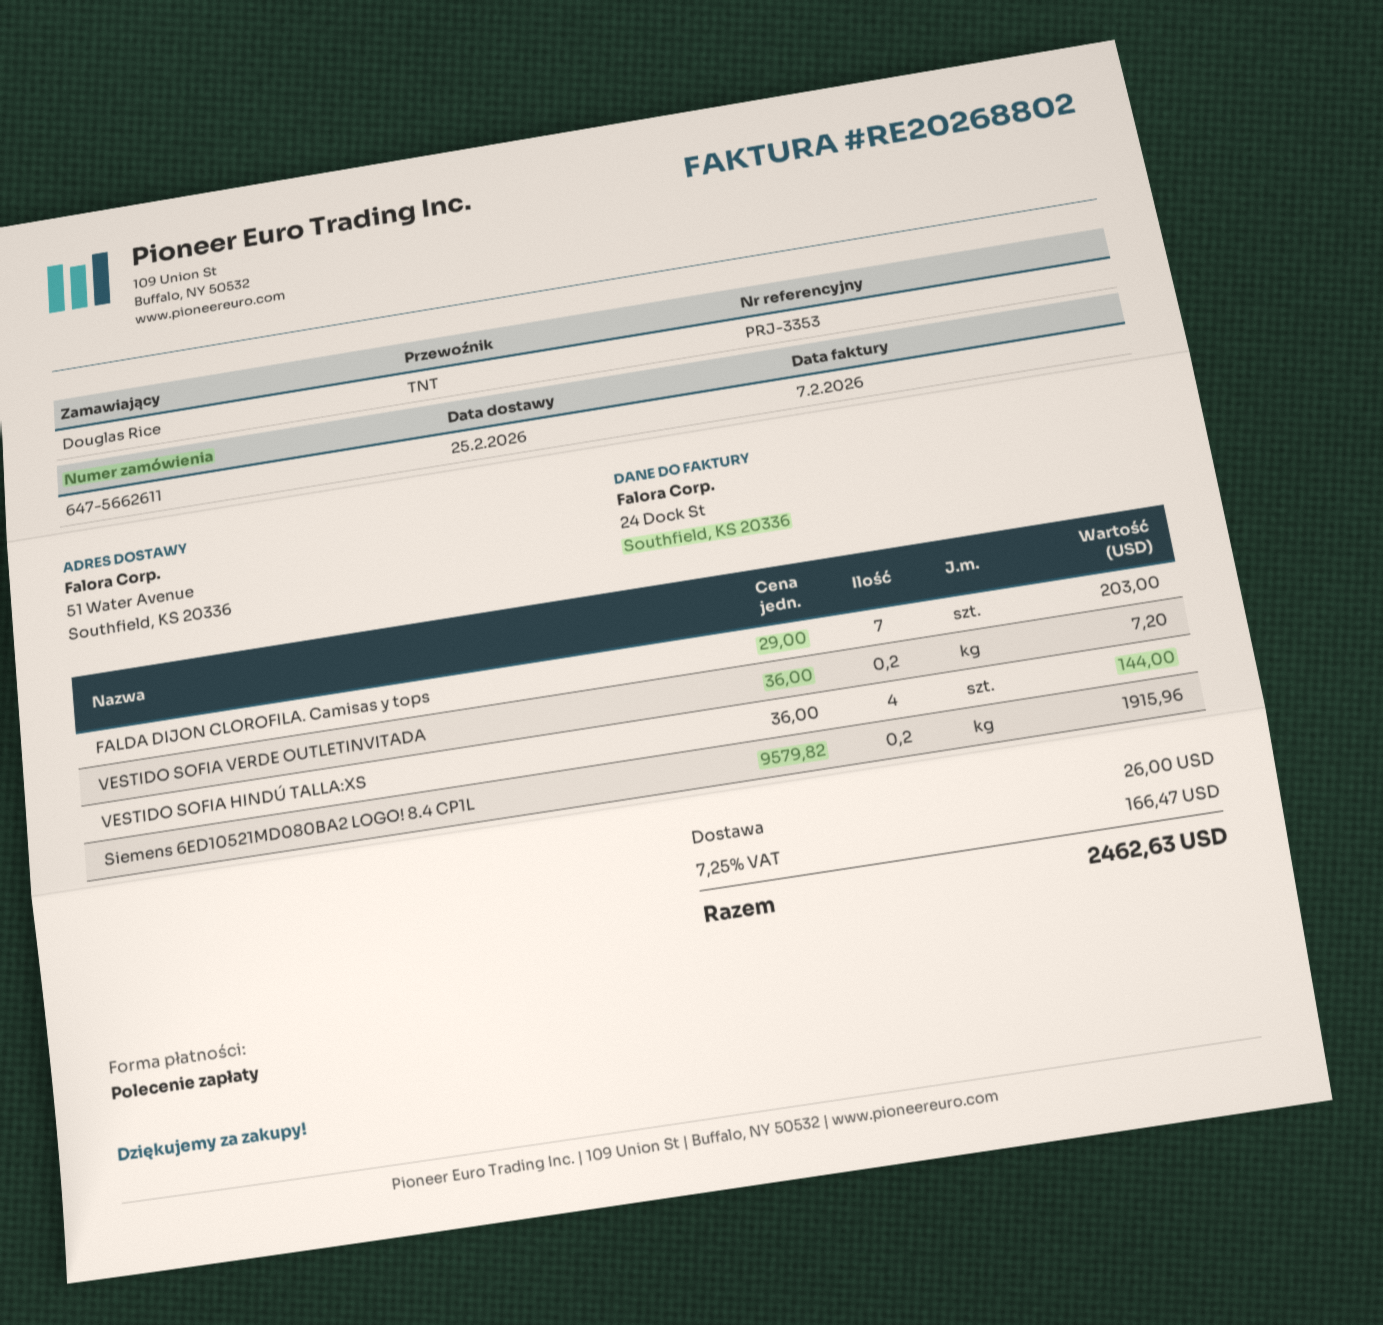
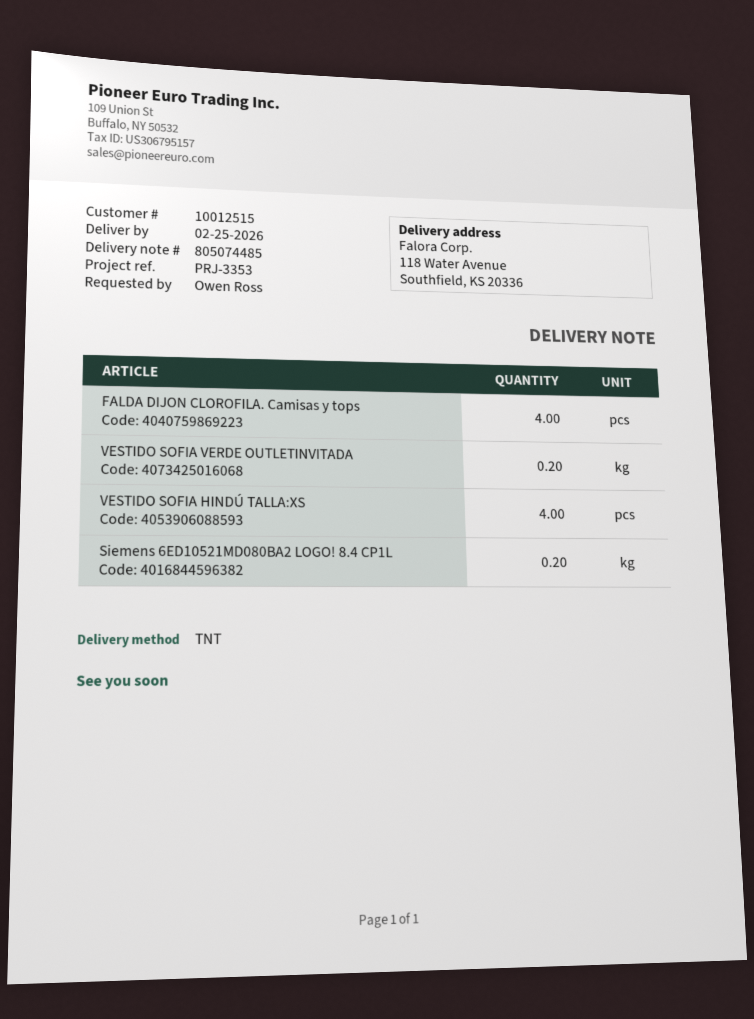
ordered by: Douglas Rice -> Owen Ross
ship to: 51 Water Avenue, Southfield, KS 20336 -> 118 Water Avenue, Southfield, KS 20336
FALDA DIJON CLOROFILA. Camisas y tops: 7 -> 4

